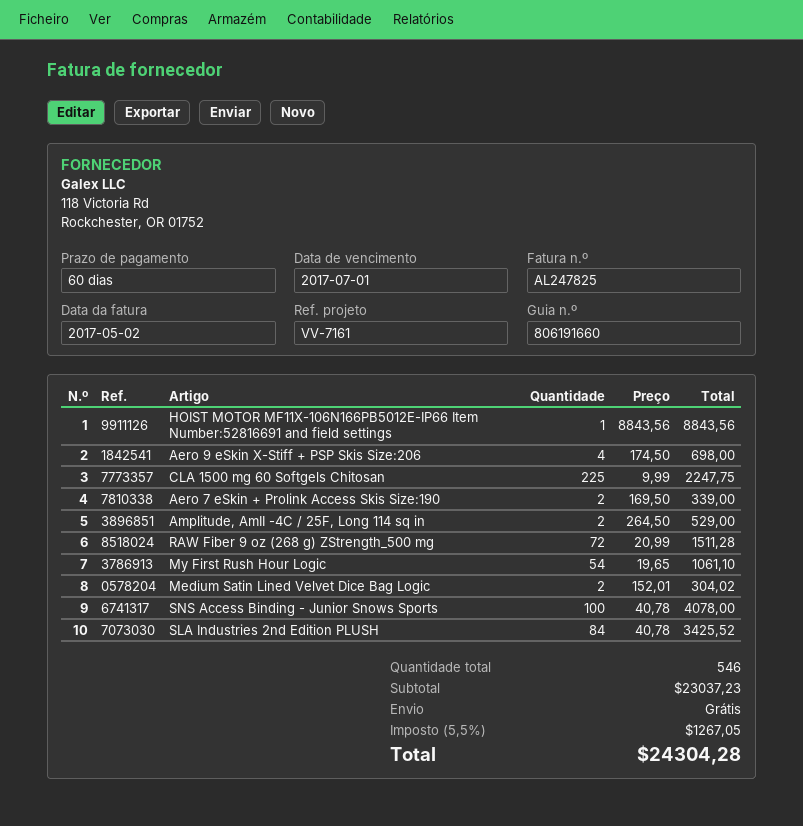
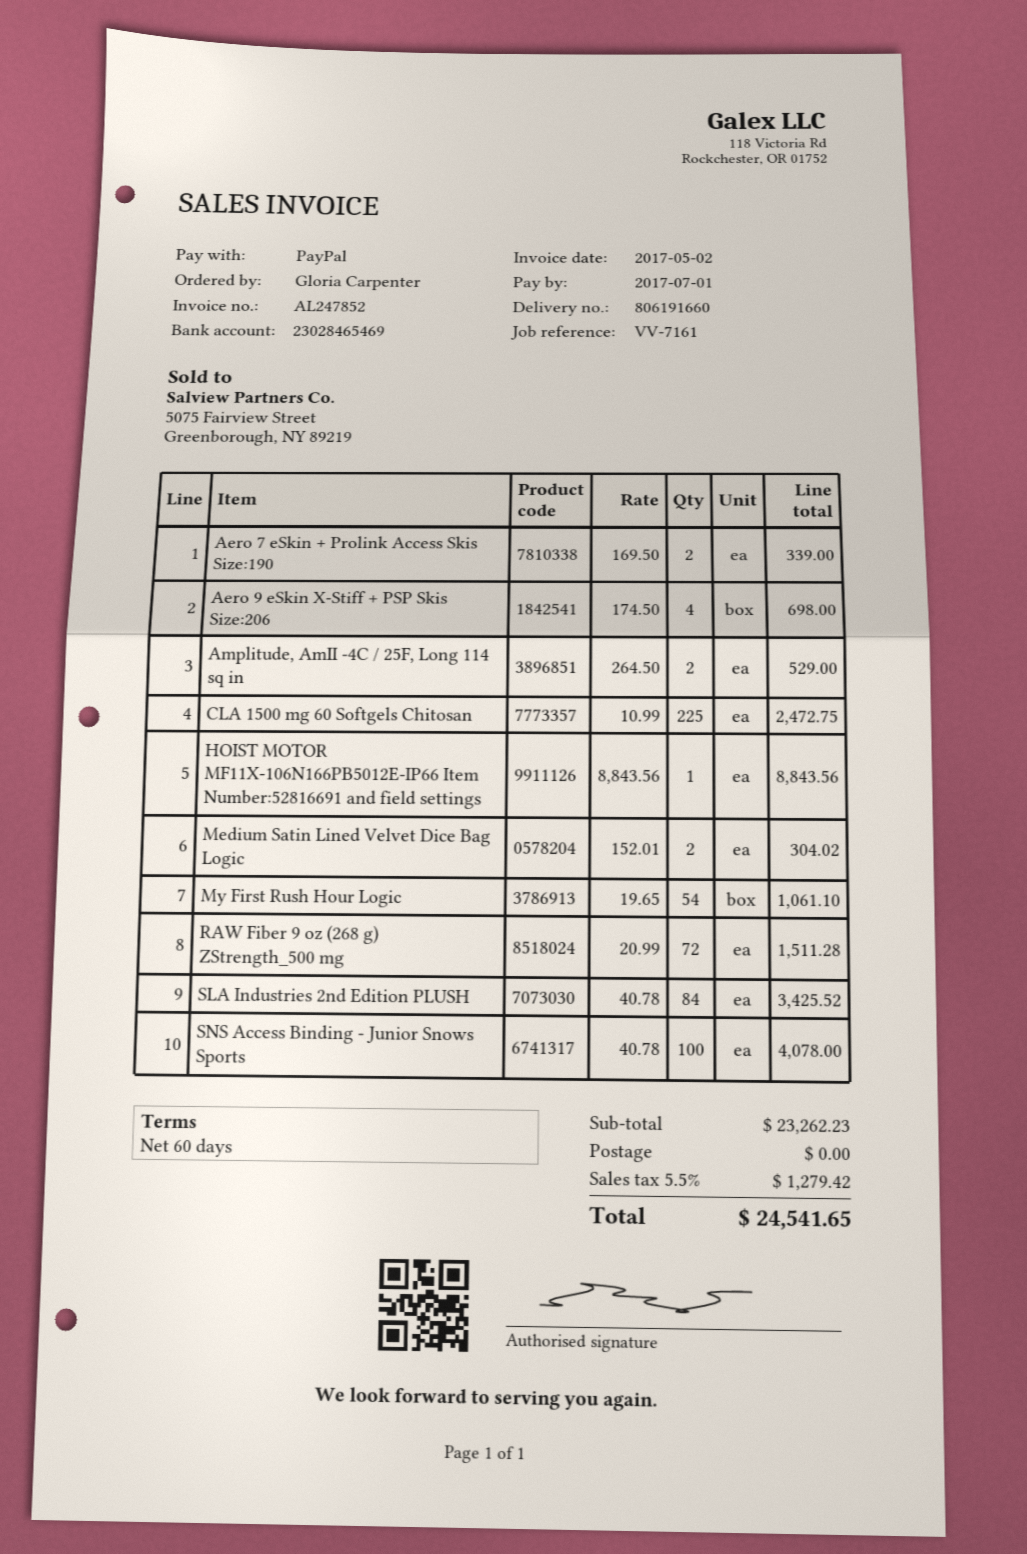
invoice number: AL247825 -> AL247852
CLA 1500 mg 60 Softgels Chitosan: 225 x 9.99 = 2247.75 -> 225 x 10.99 = 2472.75
subtotal: 23037.23 -> 23262.23
tax: 5.5% = 1267.05 -> 5.5% = 1279.42
total: 24304.28 -> 24541.65

